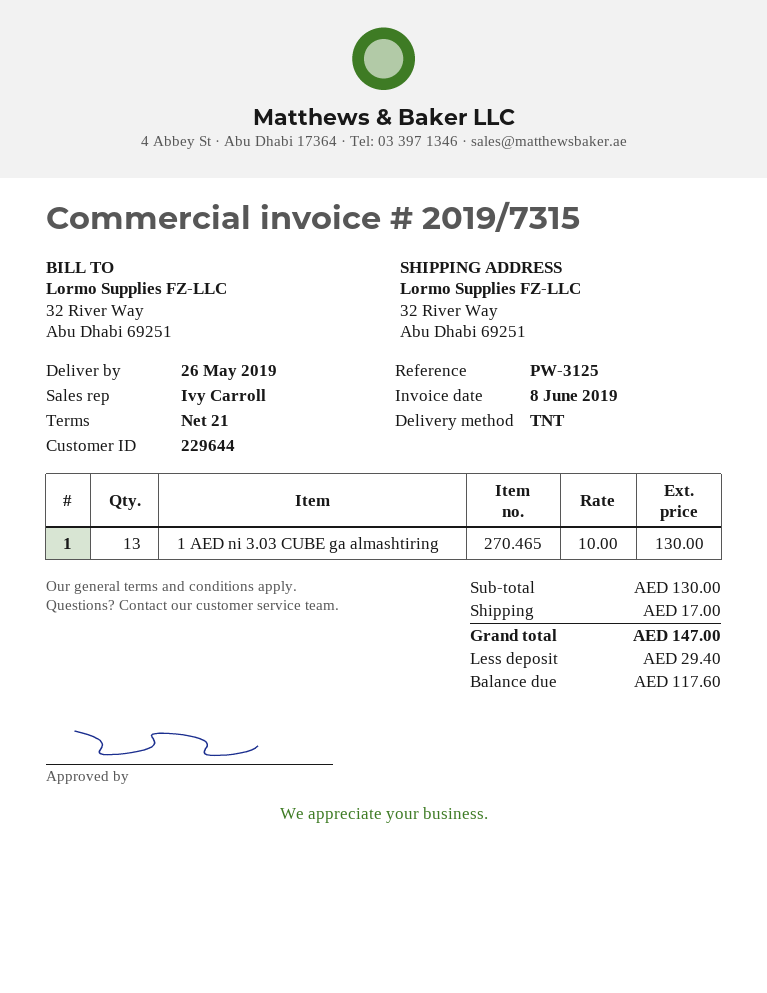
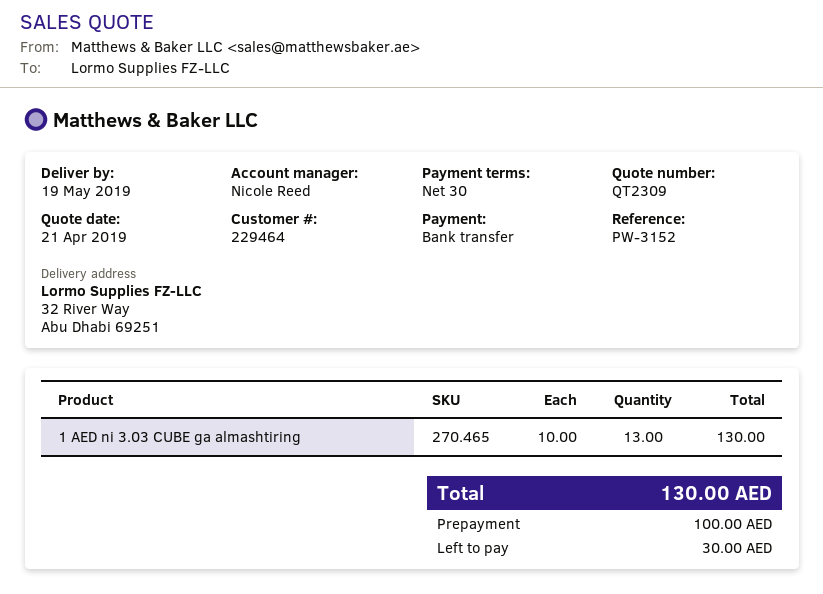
delivery date: 2019-05-26 -> 2019-05-19
payment terms: 21 days -> 30 days
customer number: 229644 -> 229464
reference: PW-3125 -> PW-3152
sales rep: Ivy Carroll -> Nicole Reed
shipping: 17.00 -> none
total: 147.00 -> 130.00
deposit: 29.40 -> 100.00
balance: 117.60 -> 30.00

